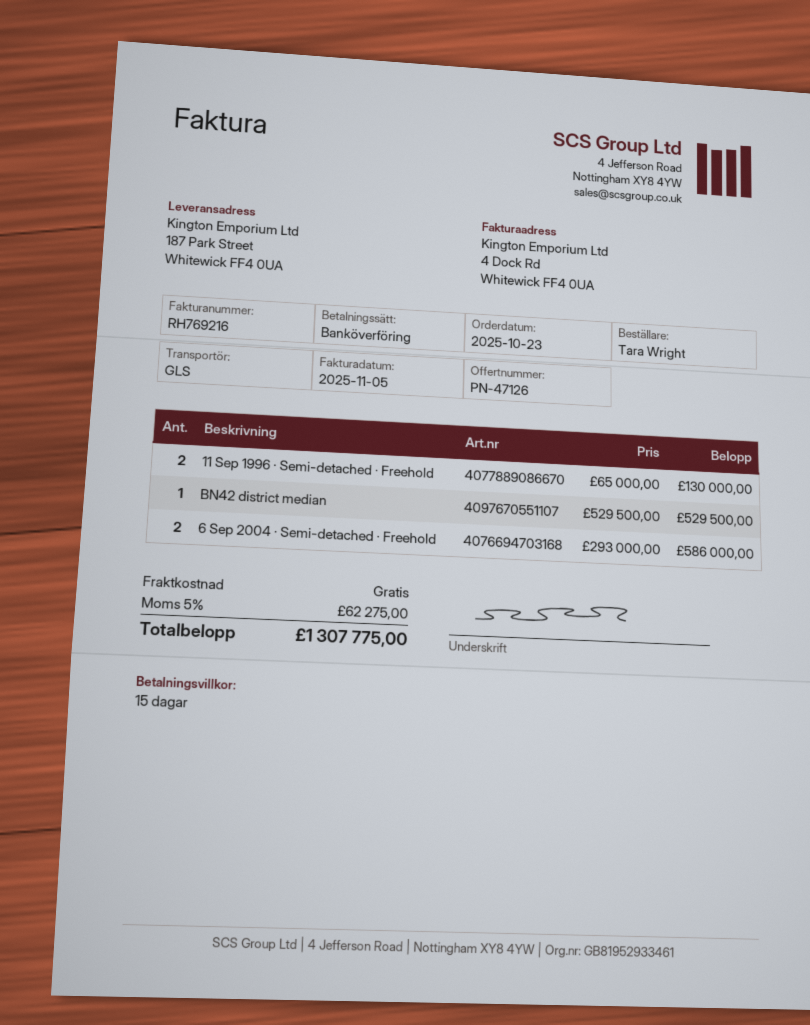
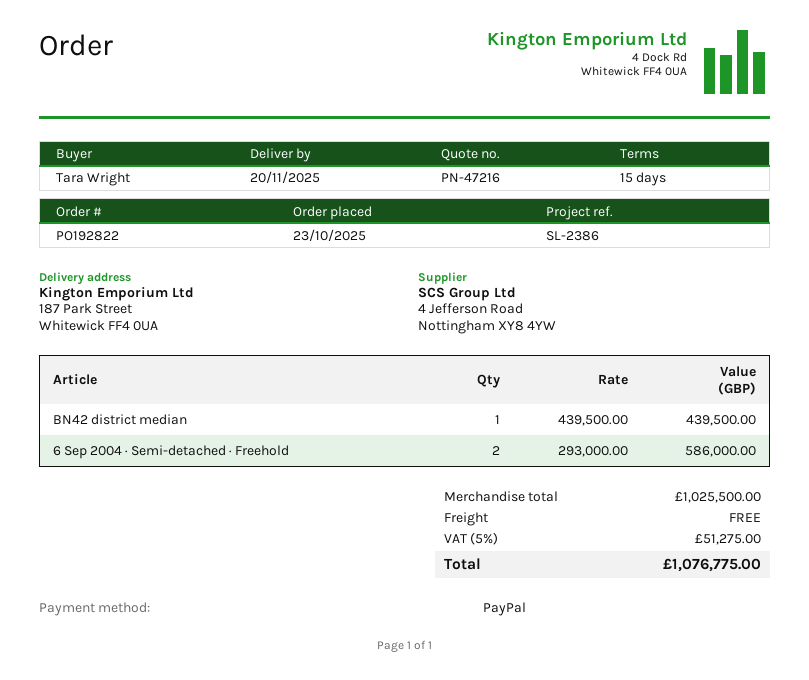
quote number: PN-47126 -> PN-47216
payment method: bank transfer -> PayPal
11 Sep 1996 · Semi-detached · Freehold: 2 x 65000.00 = 130000.00 -> none
BN42 district median: 1 x 529500.00 = 529500.00 -> 1 x 439500.00 = 439500.00
tax: 5% = 62275.00 -> 5% = 51275.00
total: 1307775.00 -> 1076775.00

